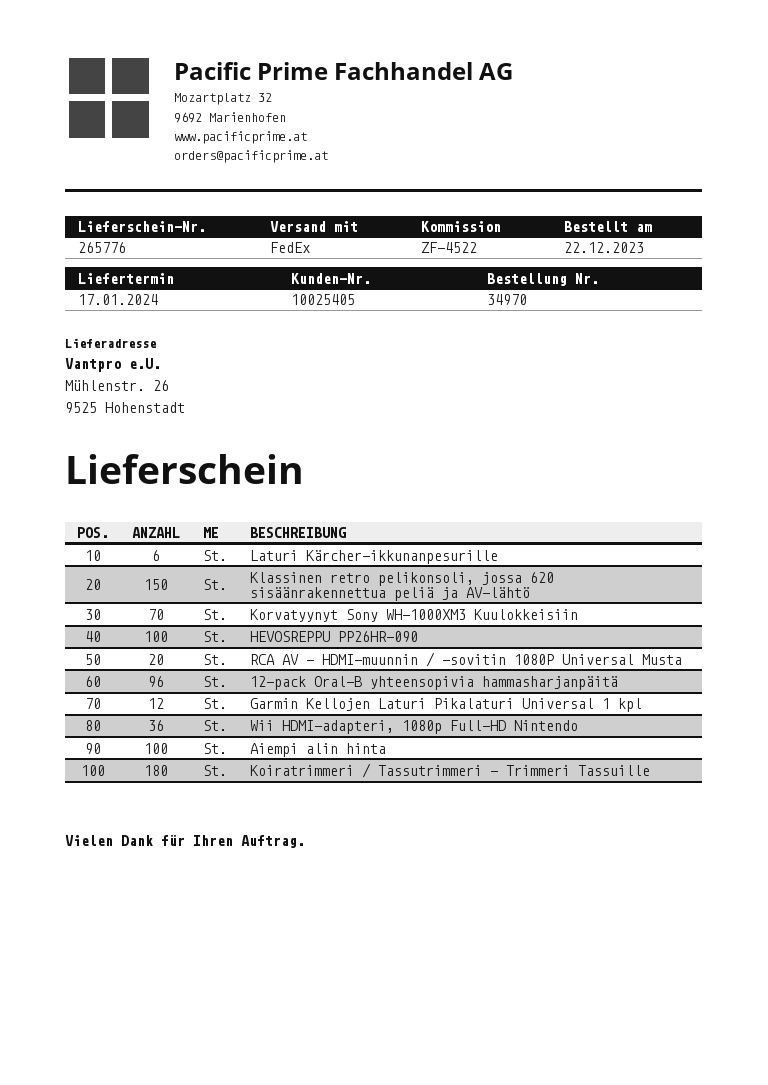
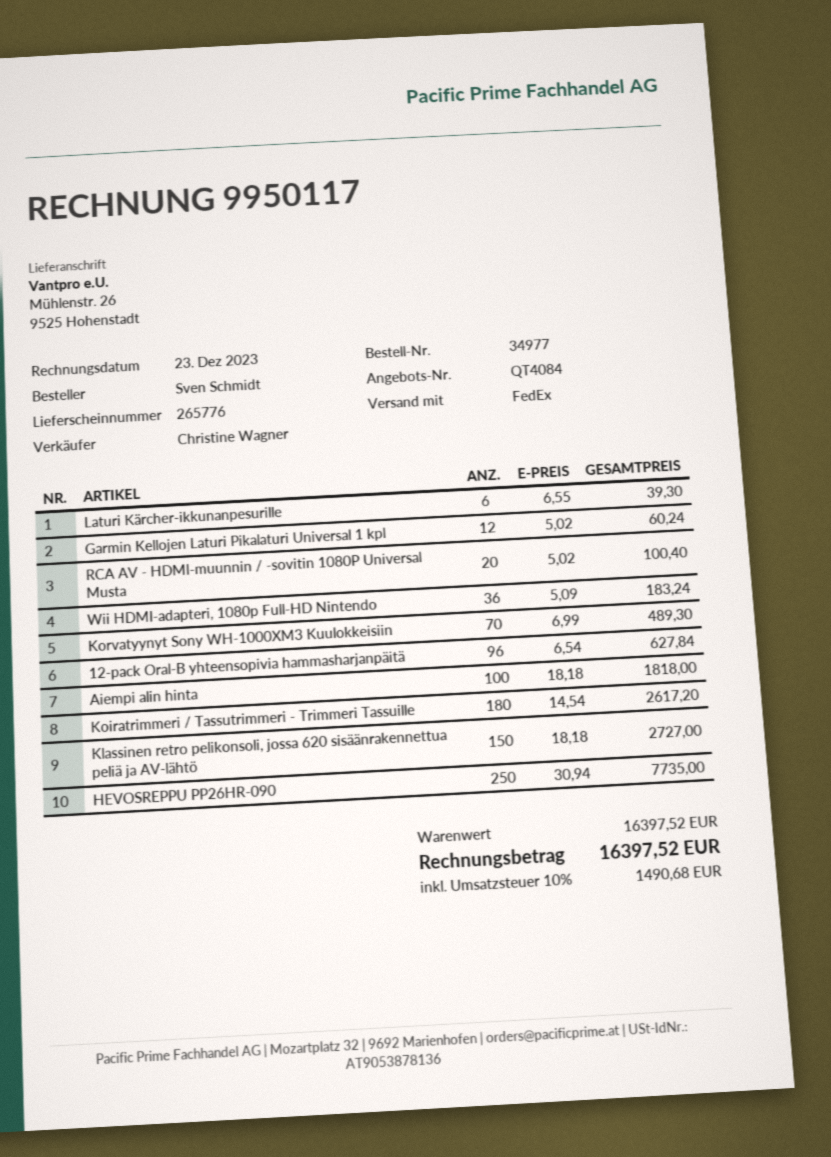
order number: 34970 -> 34977
HEVOSREPPU PP26HR-090: 100 -> 250

